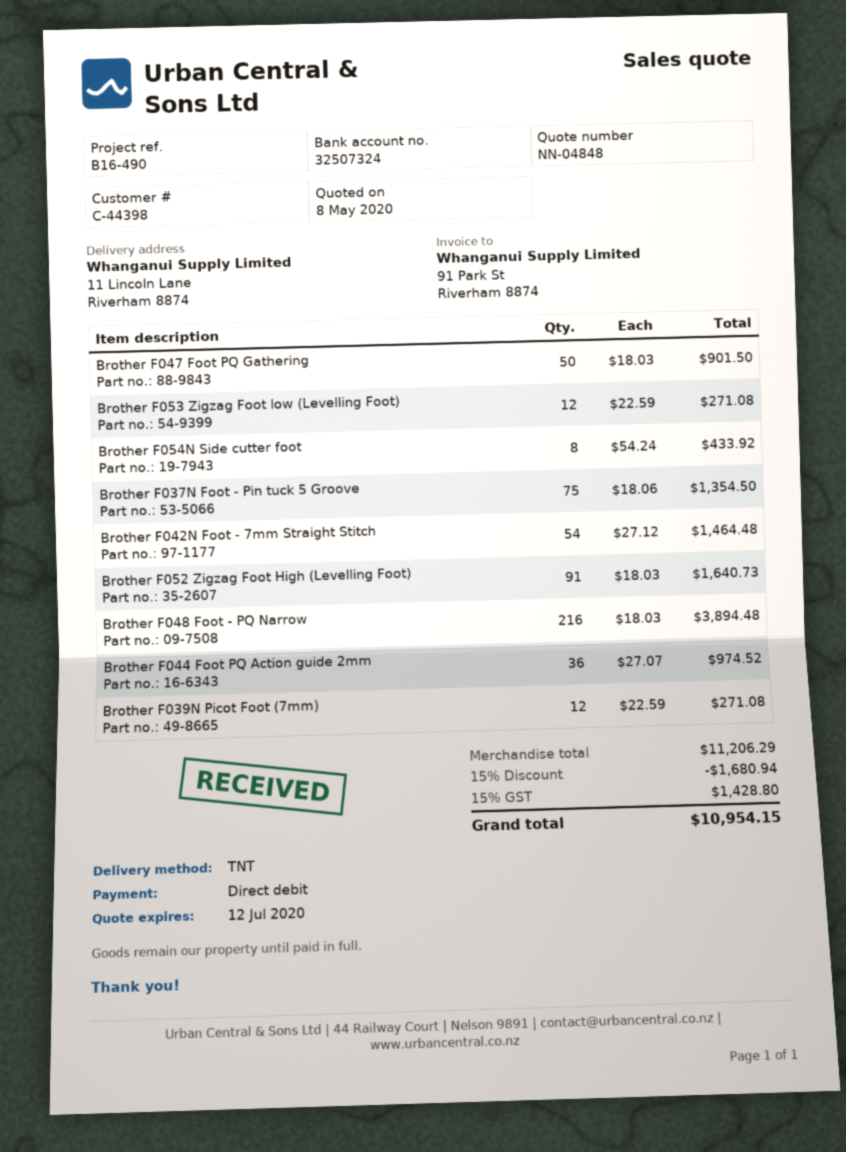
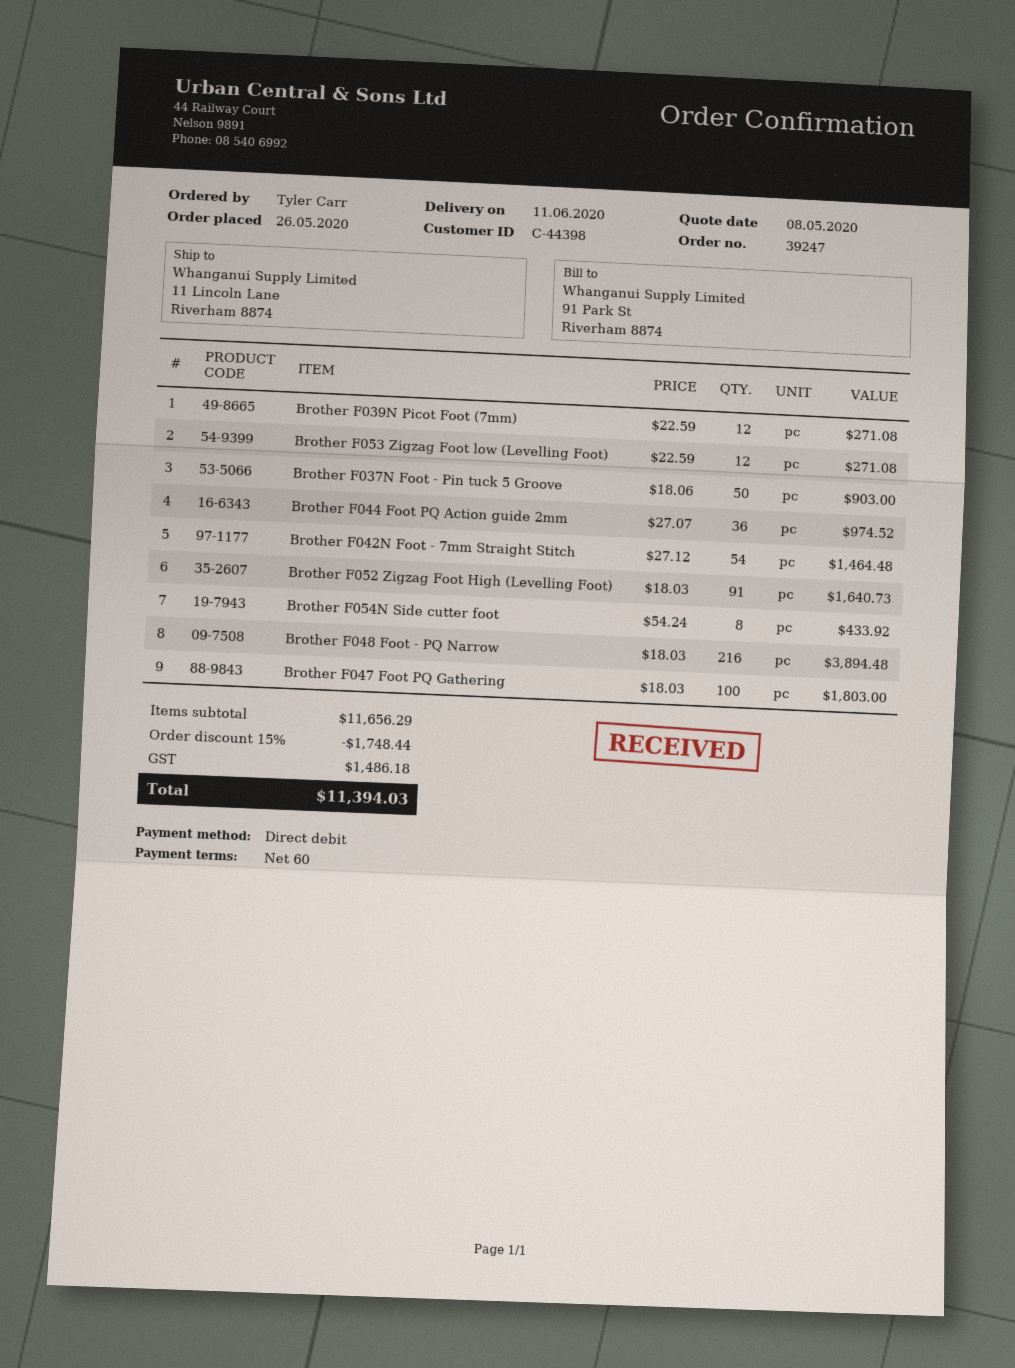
Brother F047 Foot PQ Gathering: 50 x 18.03 = 901.50 -> 100 x 18.03 = 1803.00
Brother F037N Foot - Pin tuck 5 Groove: 75 x 18.06 = 1354.50 -> 50 x 18.06 = 903.00
subtotal: 11206.29 -> 11656.29
discount: 15% = 1680.94 -> 15% = 1748.44
tax: 1428.80 -> 1486.18
total: 10954.15 -> 11394.03

